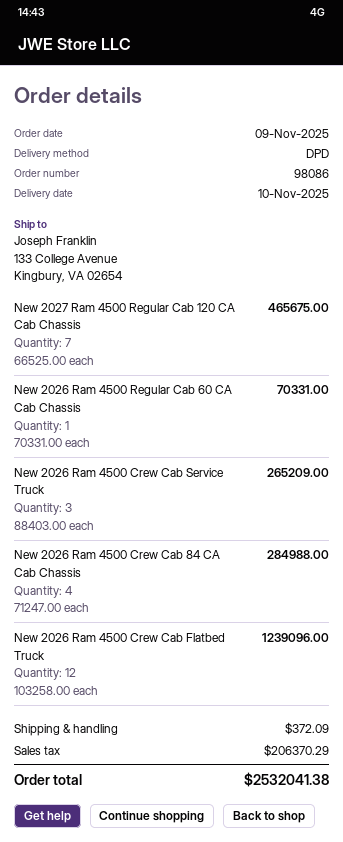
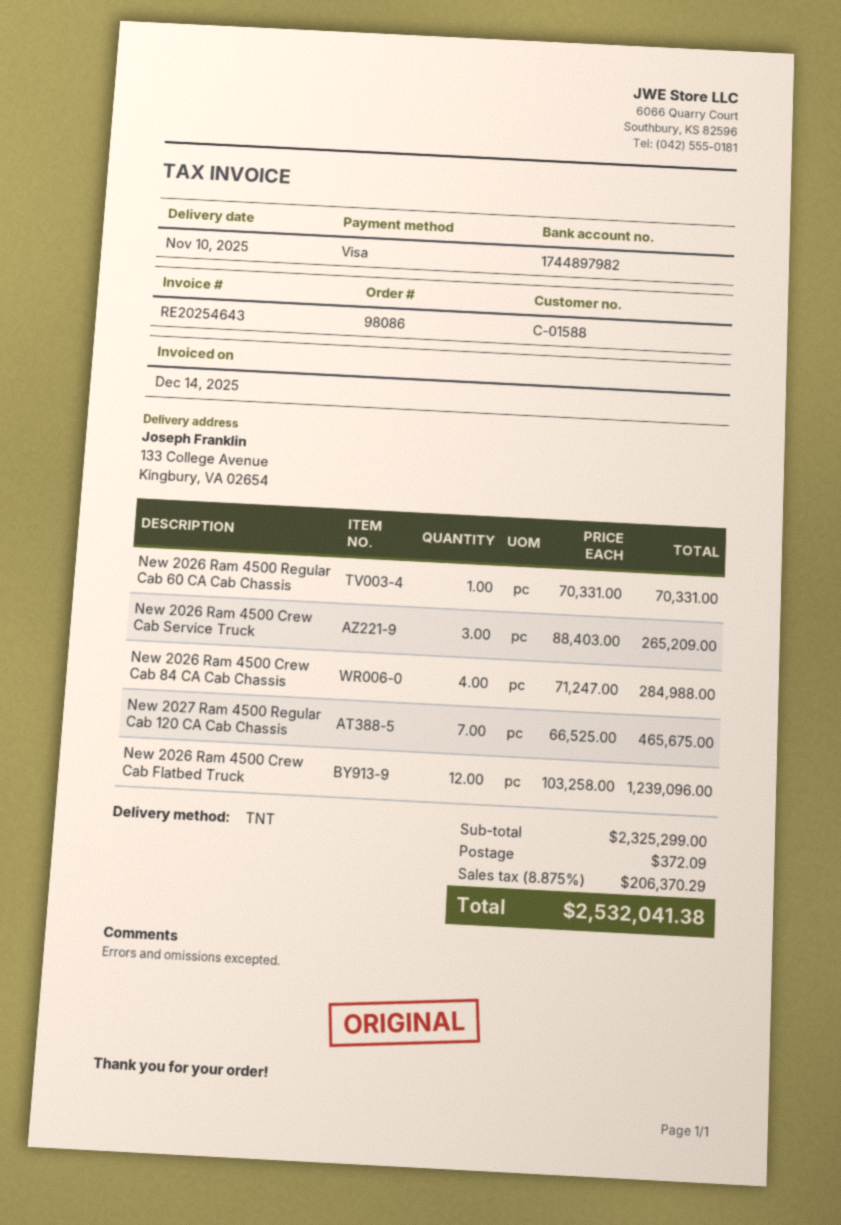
shipping method: DPD -> TNT

